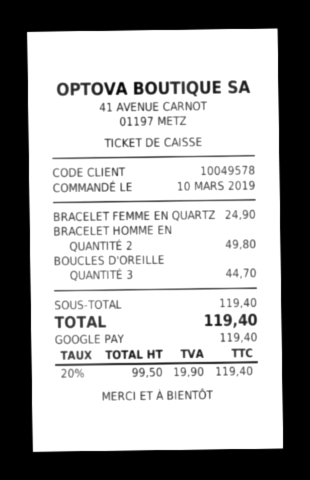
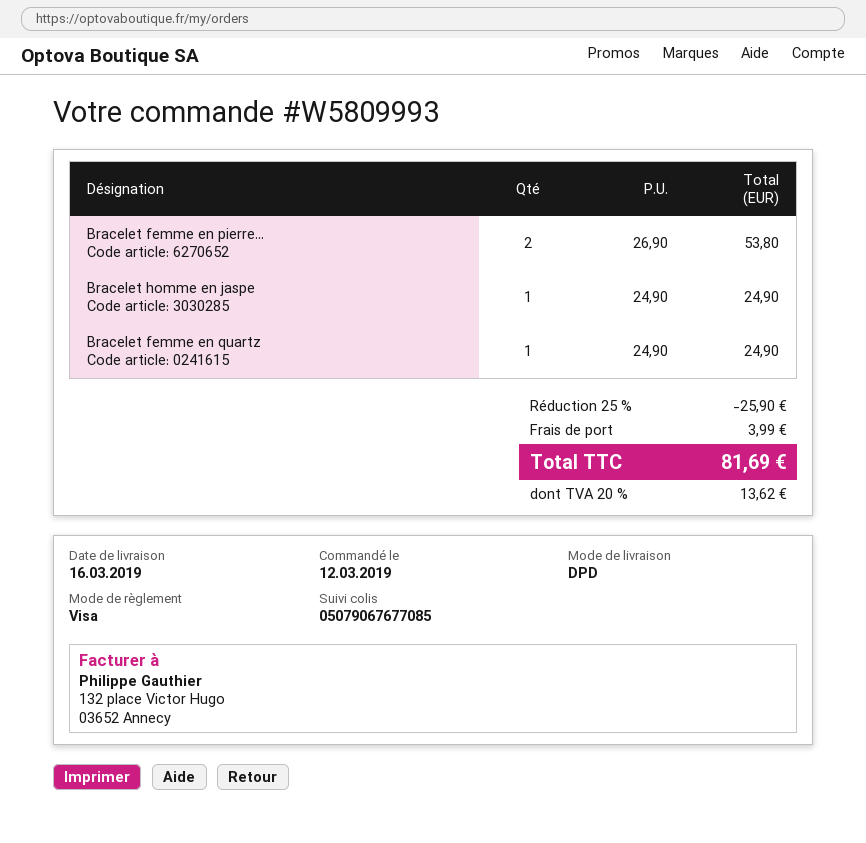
order date: 2019-03-10 -> 2019-03-12
payment method: Google Pay -> Visa
BRACELET HOMME EN: 2 for 49.80 -> 1 for 24.90
BOUCLES D'OREILLE: 3 for 44.70 -> none
Bracelet femme en pierre...: none -> 2 for 53.80
discount: none -> 25% = 25.90
shipping: none -> 3.99
tax: 20% = 19.90 -> 20% = 13.62
total: 119.40 -> 81.69

